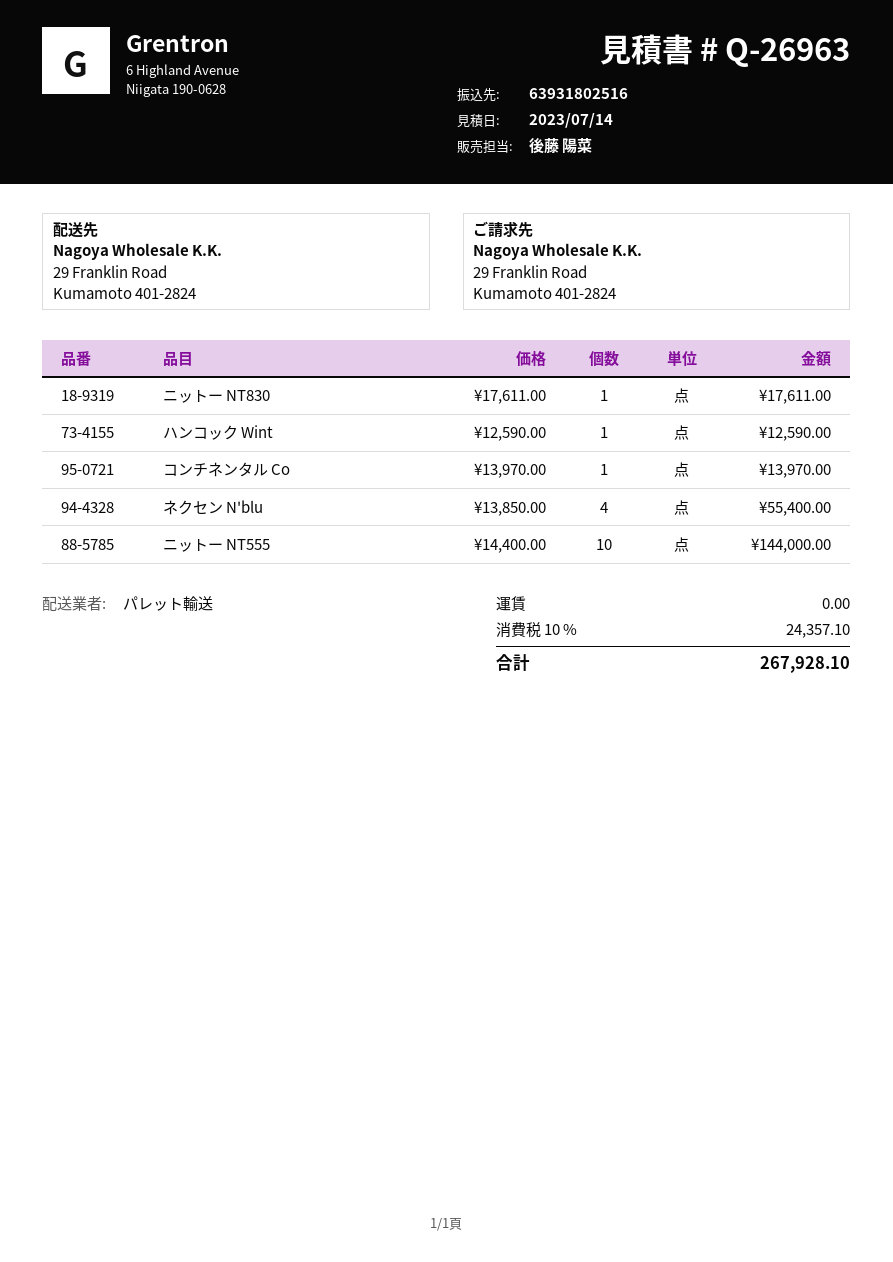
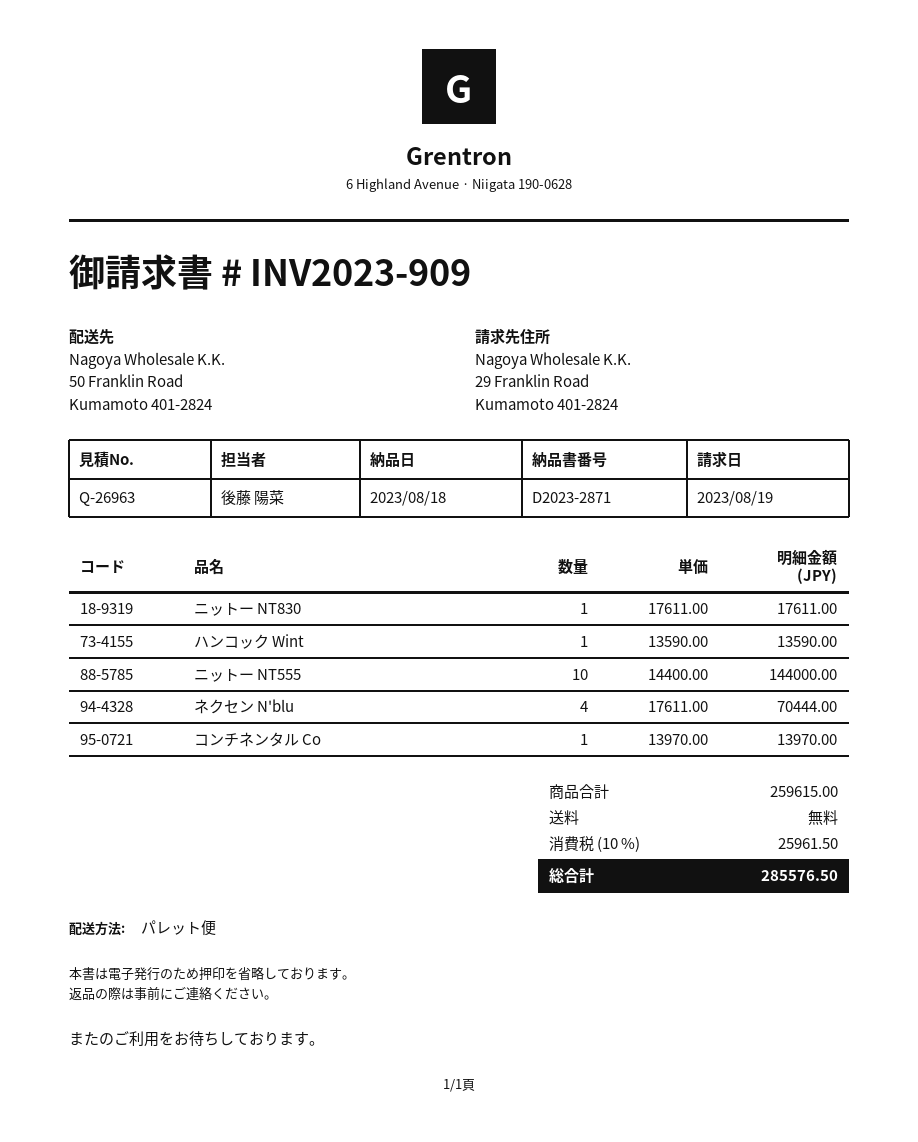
ship to: 29 Franklin Road, Kumamoto 401-2824 -> 50 Franklin Road, Kumamoto 401-2824
ハンコック Wint: 1 x 12590.00 = 12590.00 -> 1 x 13590.00 = 13590.00
ネクセン N'blu: 4 x 13850.00 = 55400.00 -> 4 x 17611.00 = 70444.00
tax: 10% = 24357.10 -> 10% = 25961.50
total: 267928.10 -> 285576.50

